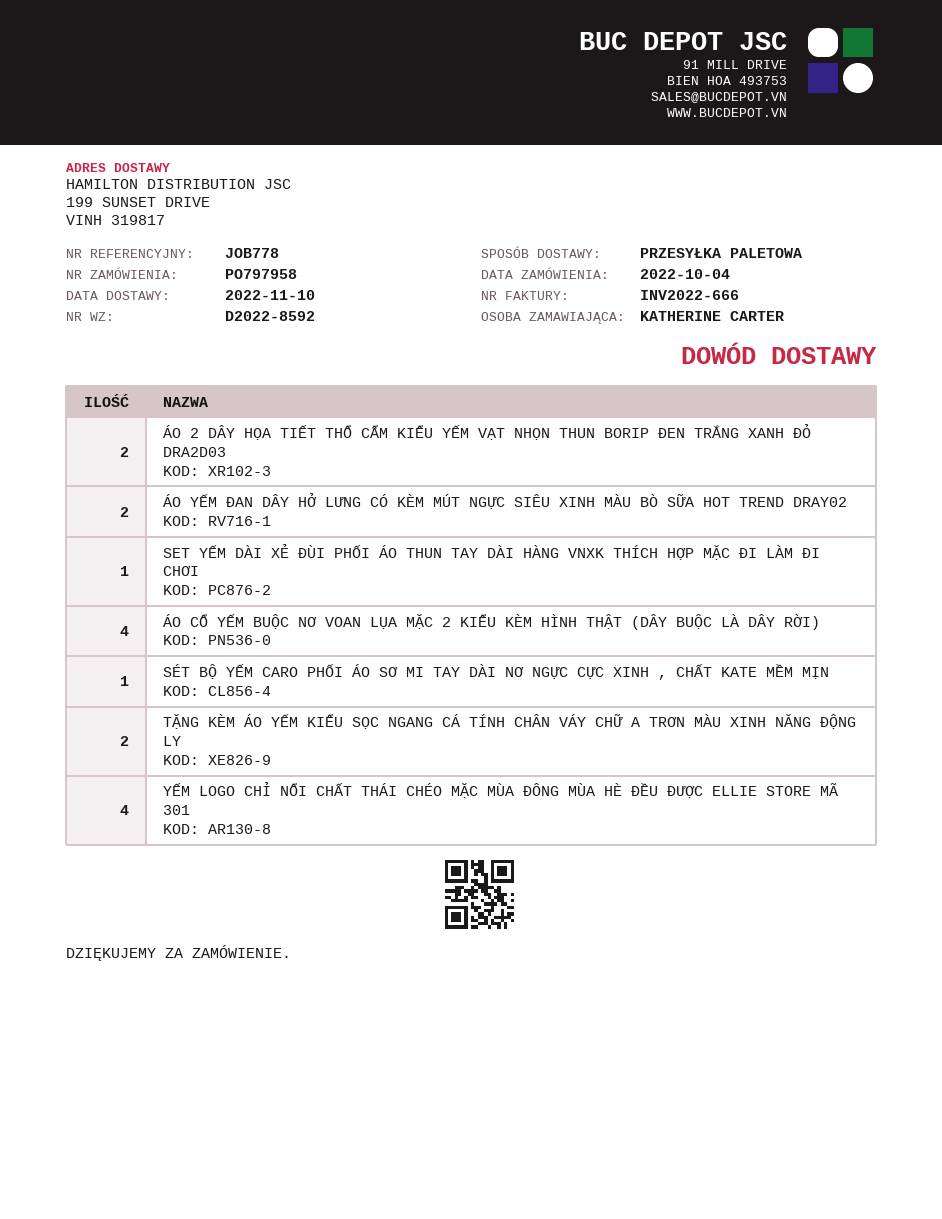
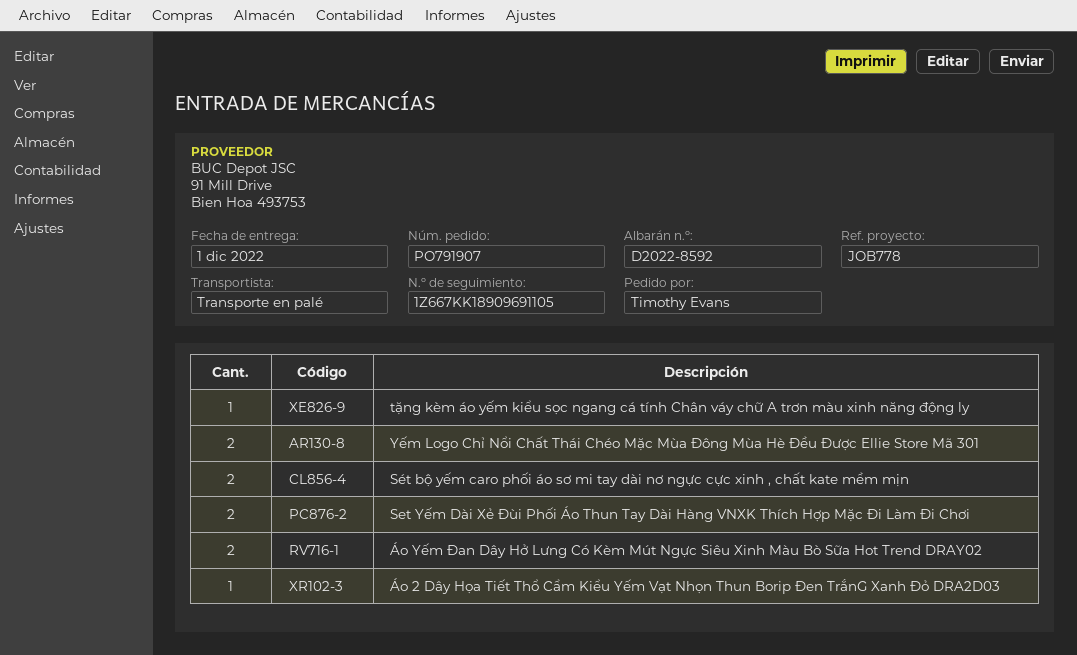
order number: PO797958 -> PO791907
delivery date: 2022-11-10 -> 2022-12-01
ordered by: KATHERINE CARTER -> Timothy Evans
ÁO 2 DÂY HỌA TIẾT THỔ CẨM KIỂU YẾM VẠT NHỌN THUN BORIP ĐEN TRẮNG XANH ĐỎ DRA2D03: 2 -> 1
SET YẾM DÀI XẺ ĐÙI PHỐI ÁO THUN TAY DÀI HÀNG VNXK THÍCH HỢP MẶC ĐI LÀM ĐI CHƠI: 1 -> 2
ÁO CỔ YẾM BUỘC NƠ VOAN LỤA MẶC 2 KIỂU KÈM HÌNH THẬT (DÂY BUỘC LÀ DÂY RỜI): 4 -> none
SÉT BỘ YẾM CARO PHỐI ÁO SƠ MI TAY DÀI NƠ NGỰC CỰC XINH , CHẤT KATE MỀM MỊN: 1 -> 2
TẶNG KÈM ÁO YẾM KIỂU SỌC NGANG CÁ TÍNH CHÂN VÁY CHỮ A TRƠN MÀU XINH NĂNG ĐỘNG LY: 2 -> 1
YẾM LOGO CHỈ NỔI CHẤT THÁI CHÉO MẶC MÙA ĐÔNG MÙA HÈ ĐỀU ĐƯỢC ELLIE STORE MÃ 301: 4 -> 2

